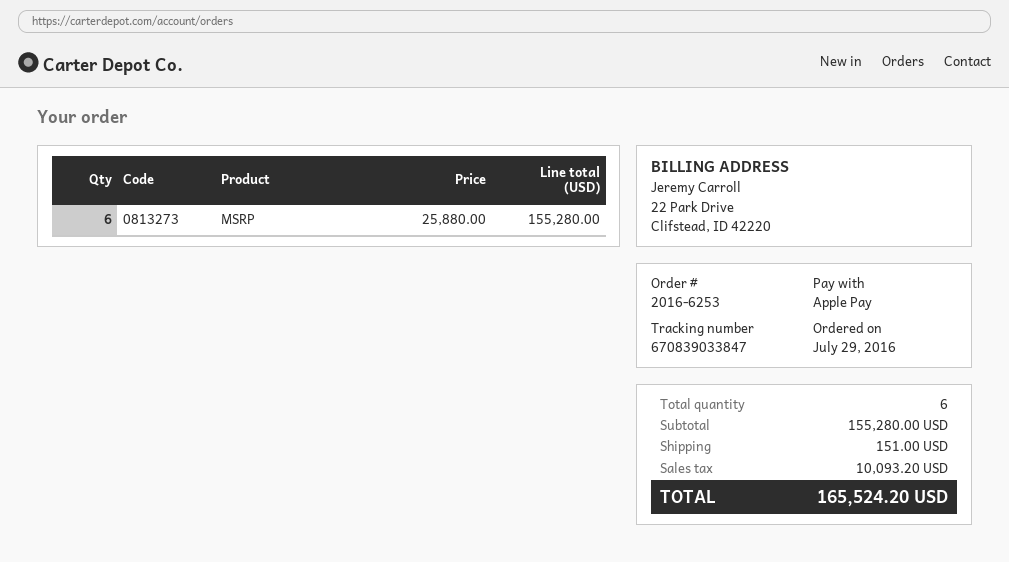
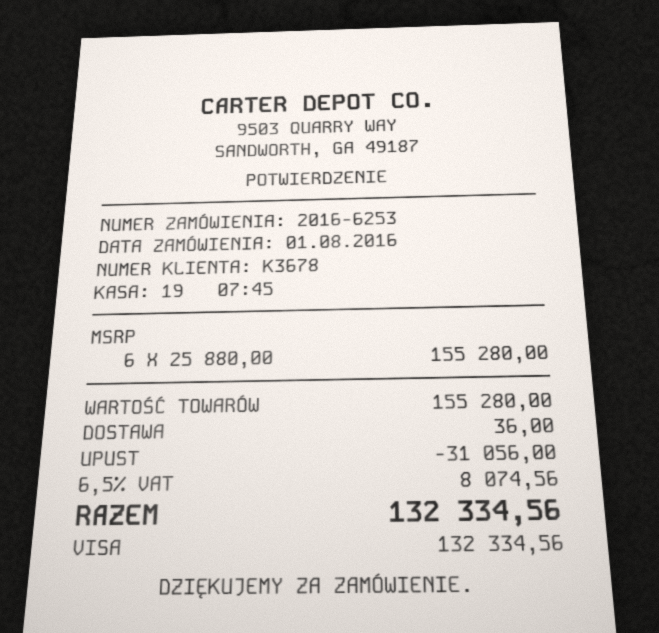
order date: 2016-07-29 -> 2016-08-01
payment method: Apple Pay -> Visa
discount: none -> 31056.00
shipping: 151.00 -> 36.00
tax: 10093.20 -> 8074.56
total: 165524.20 -> 132334.56

